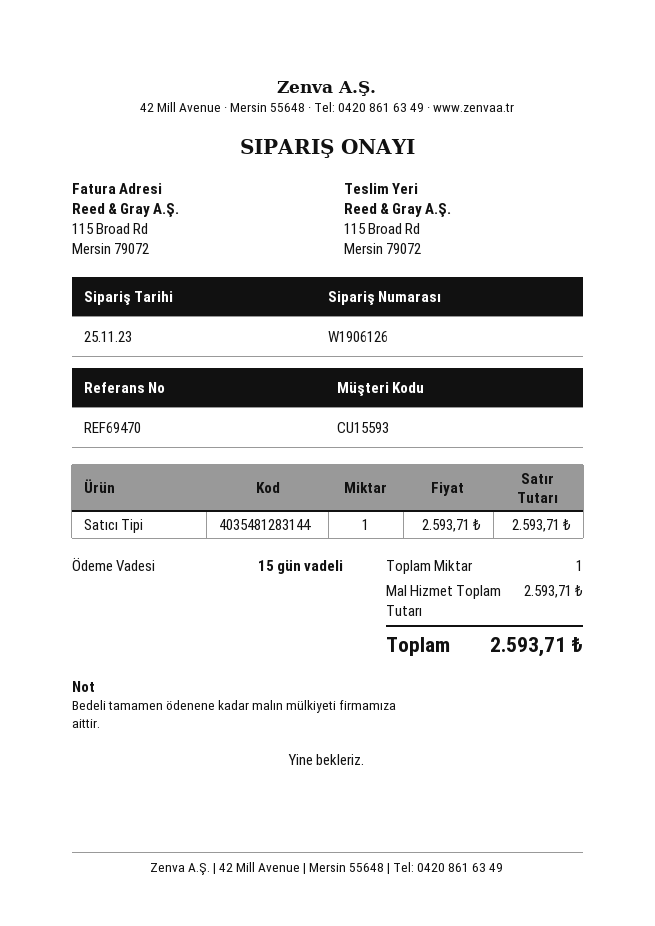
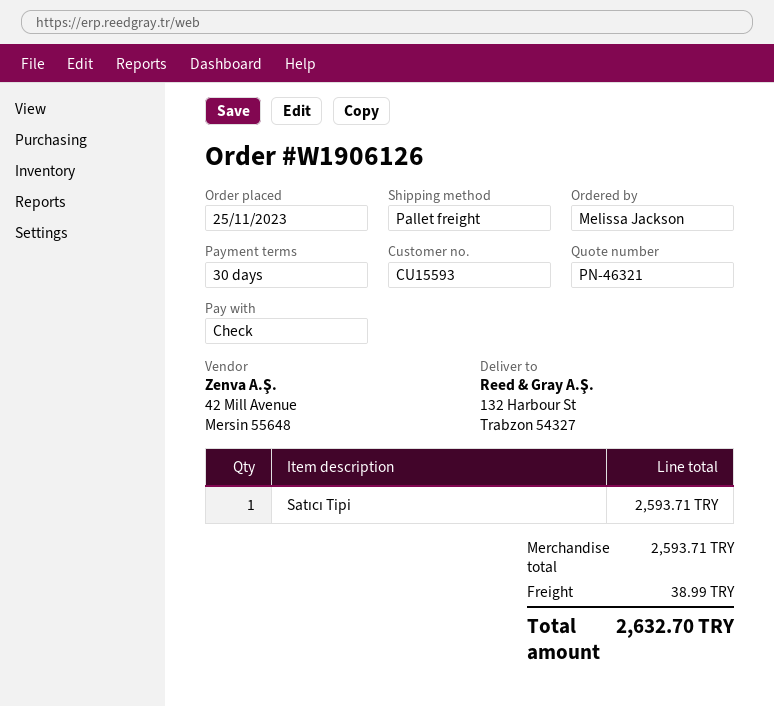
payment terms: 15 days -> 30 days
ship to: 115 Broad Rd, Mersin 79072 -> 132 Harbour St, Trabzon 54327
shipping: none -> 38.99
total: 2593.71 -> 2632.70

